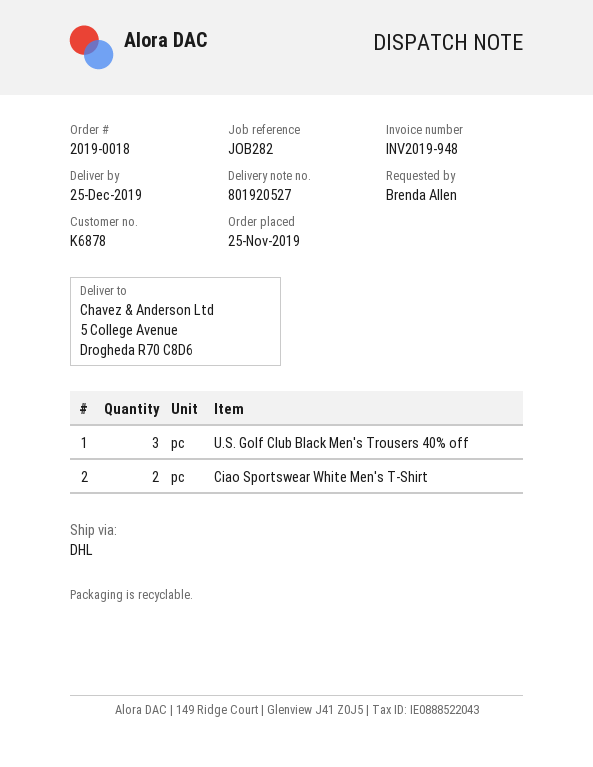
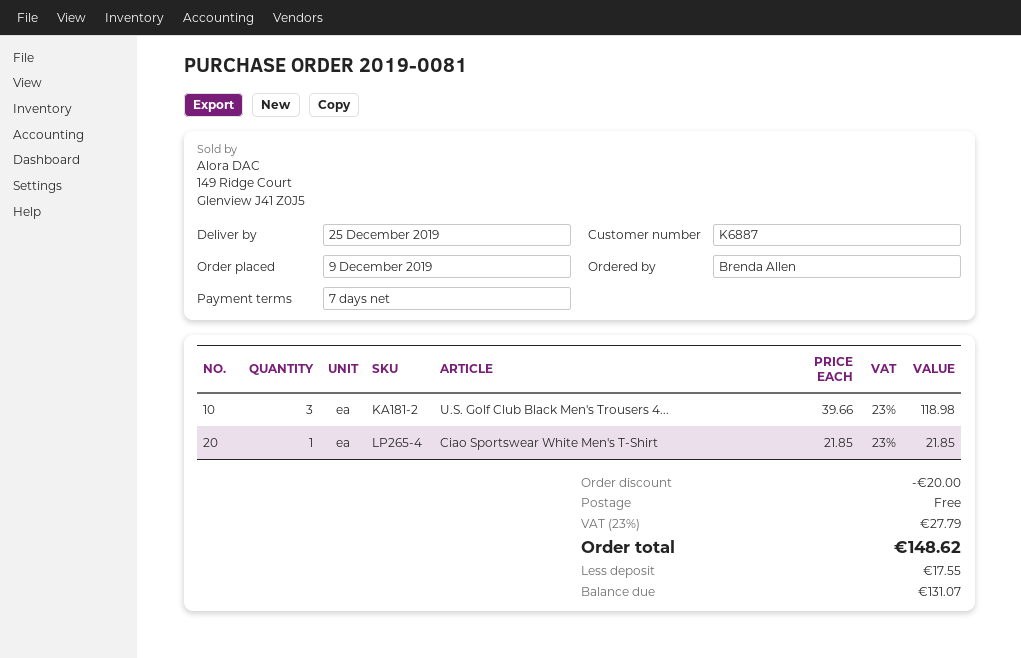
order number: 2019-0018 -> 2019-0081
order date: 2019-11-25 -> 2019-12-09
customer number: K6878 -> K6887
Ciao Sportswear White Men's T-Shirt: 2 -> 1

